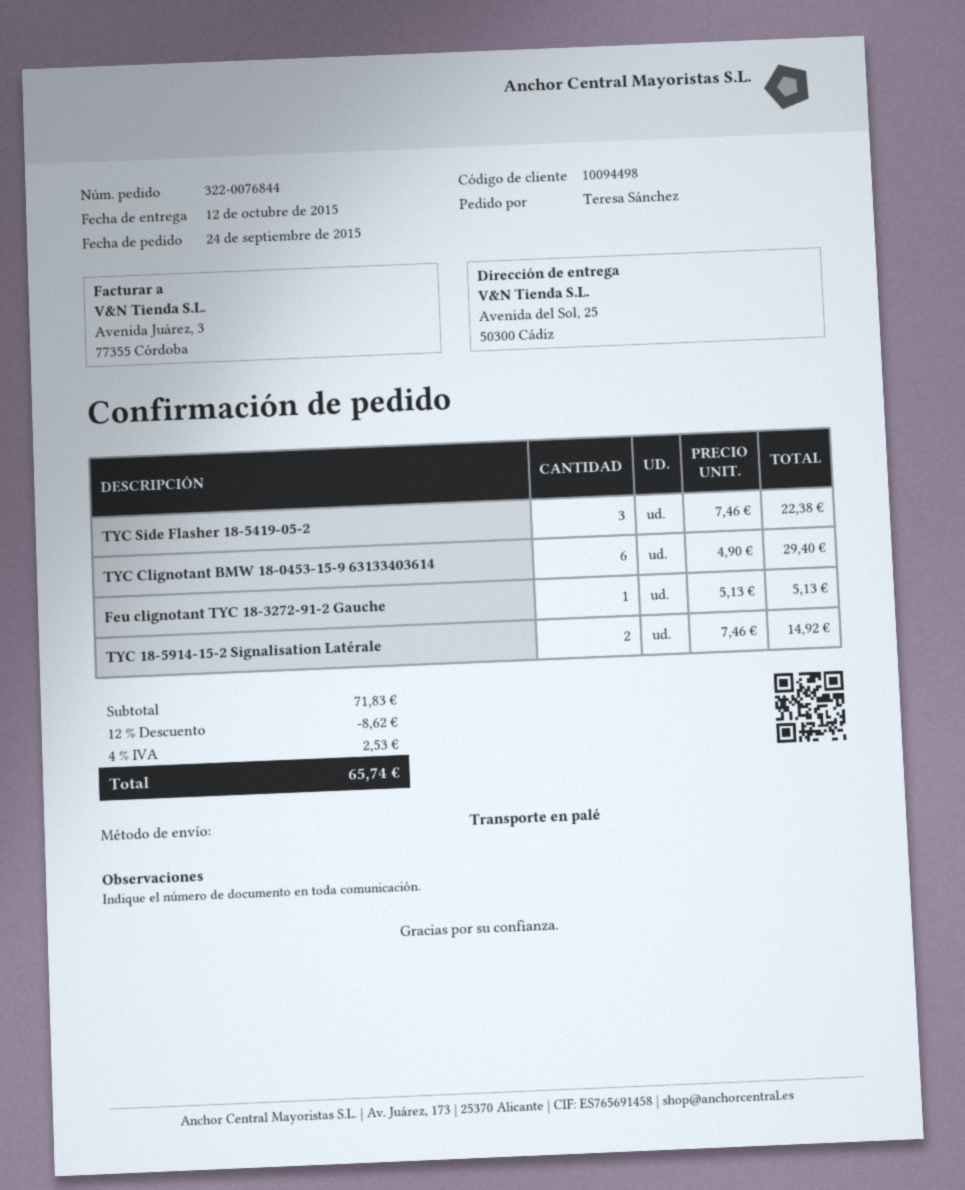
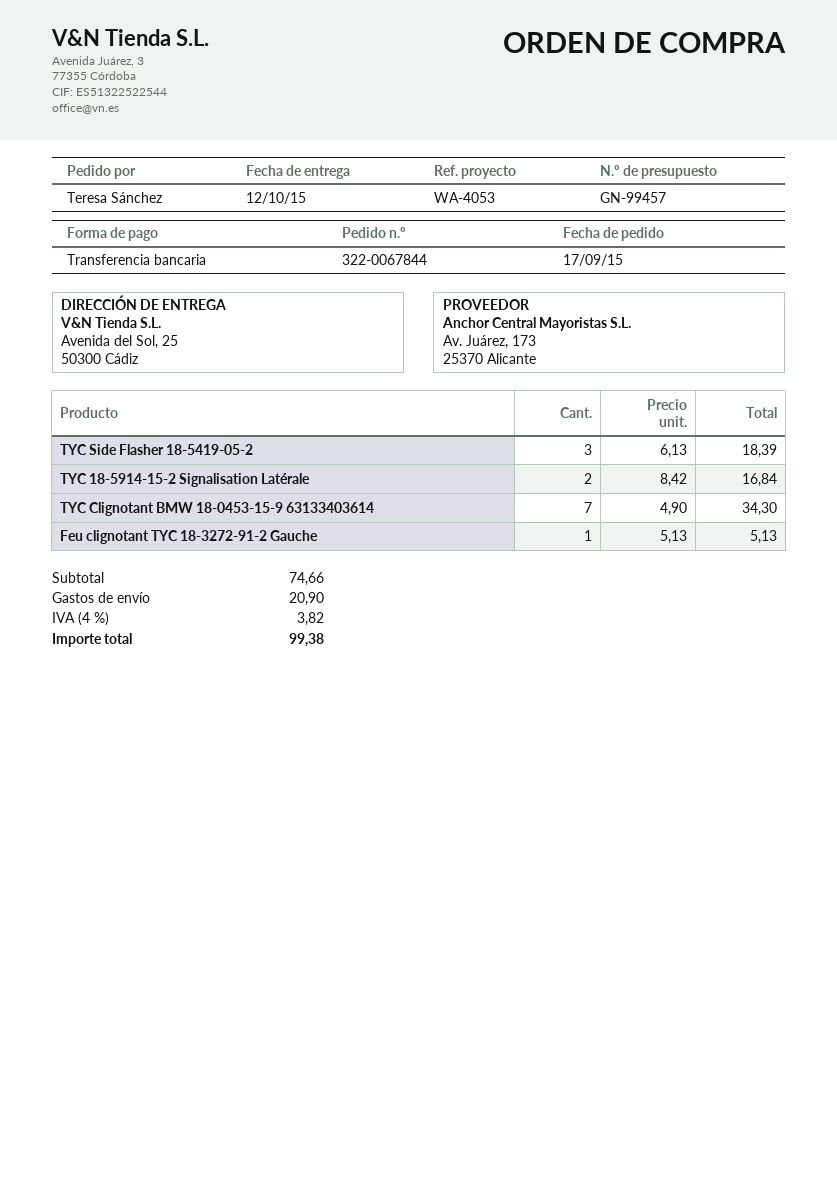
order number: 322-0076844 -> 322-0067844
order date: 2015-09-24 -> 2015-09-17
TYC Side Flasher 18-5419-05-2: 3 x 7.46 = 22.38 -> 3 x 6.13 = 18.39
TYC Clignotant BMW 18-0453-15-9 63133403614: 6 x 4.90 = 29.40 -> 7 x 4.90 = 34.30
TYC 18-5914-15-2 Signalisation Latérale: 2 x 7.46 = 14.92 -> 2 x 8.42 = 16.84
subtotal: 71.83 -> 74.66
discount: 12% = 8.62 -> none
shipping: none -> 20.90
tax: 4% = 2.53 -> 4% = 3.82
total: 65.74 -> 99.38

